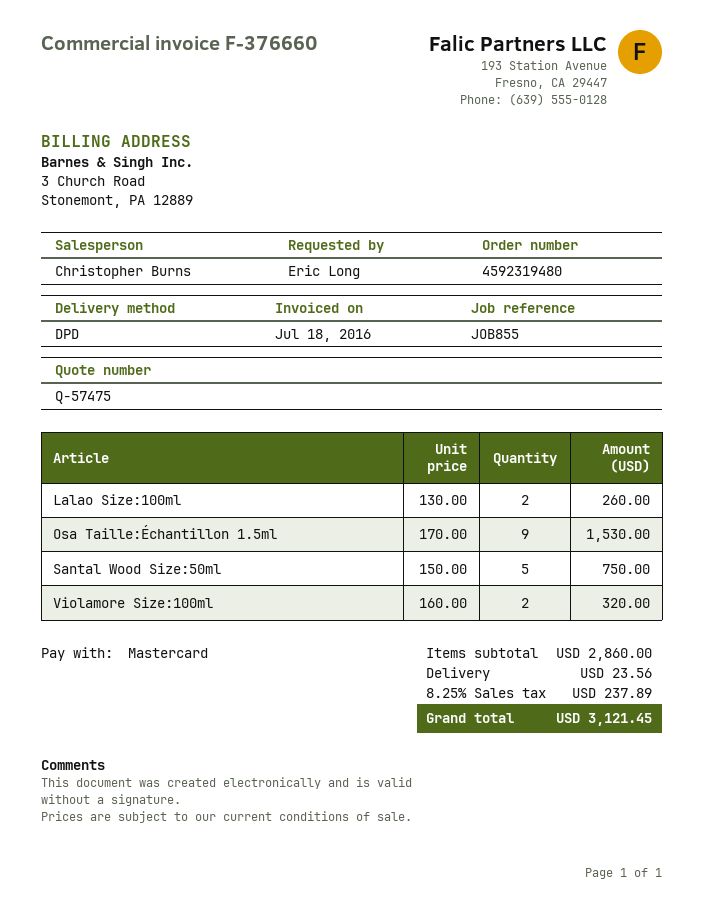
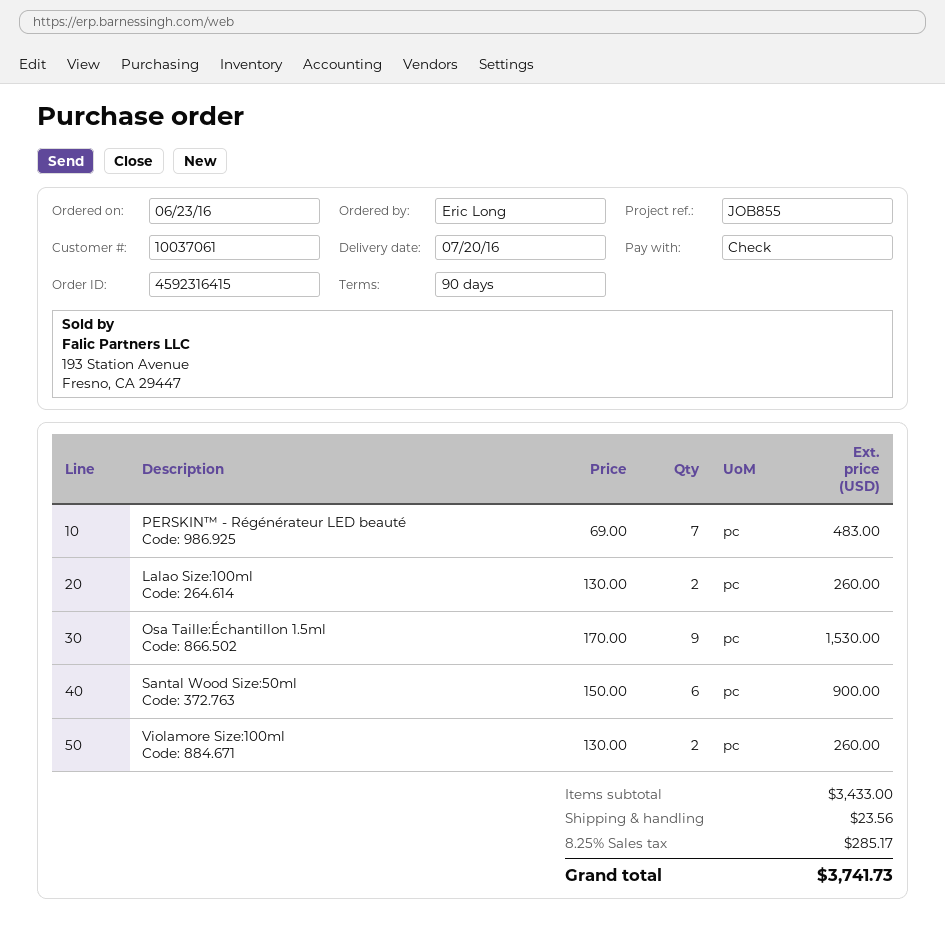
order number: 4592319480 -> 4592316415
payment method: Mastercard -> cheque
Santal Wood Size:50ml: 5 x 150.00 = 750.00 -> 6 x 150.00 = 900.00
Violamore Size:100ml: 2 x 160.00 = 320.00 -> 2 x 130.00 = 260.00
PERSKIN™ - Régénérateur LED beauté: none -> 7 x 69.00 = 483.00
subtotal: 2860.00 -> 3433.00
tax: 8.25% = 237.89 -> 8.25% = 285.17
total: 3121.45 -> 3741.73

